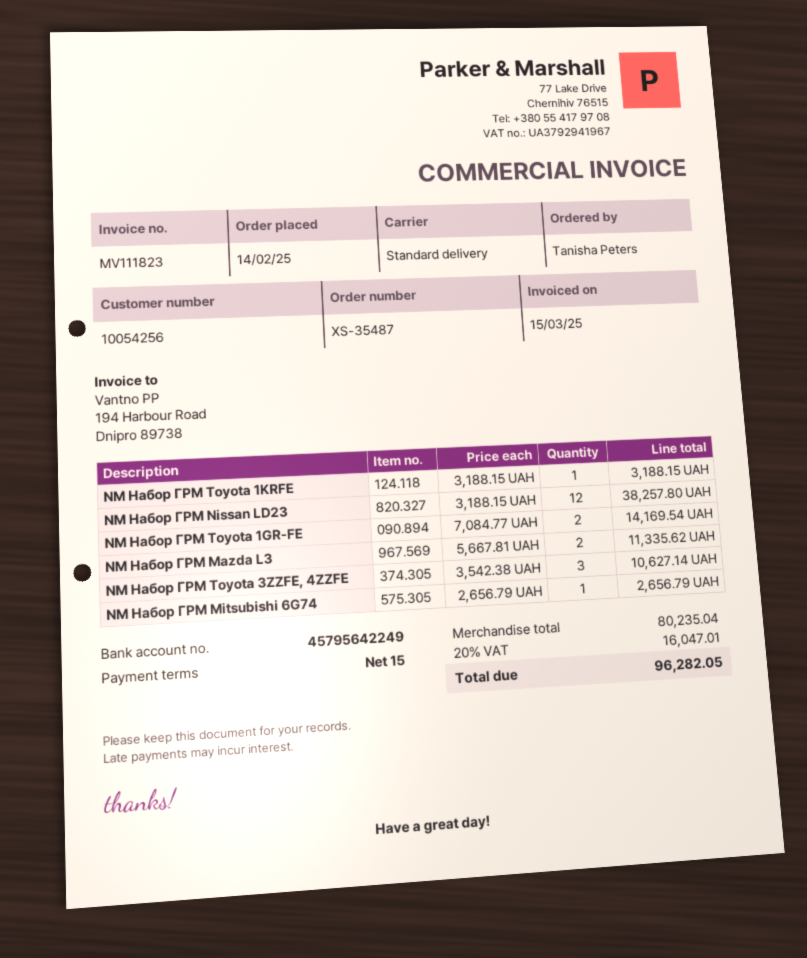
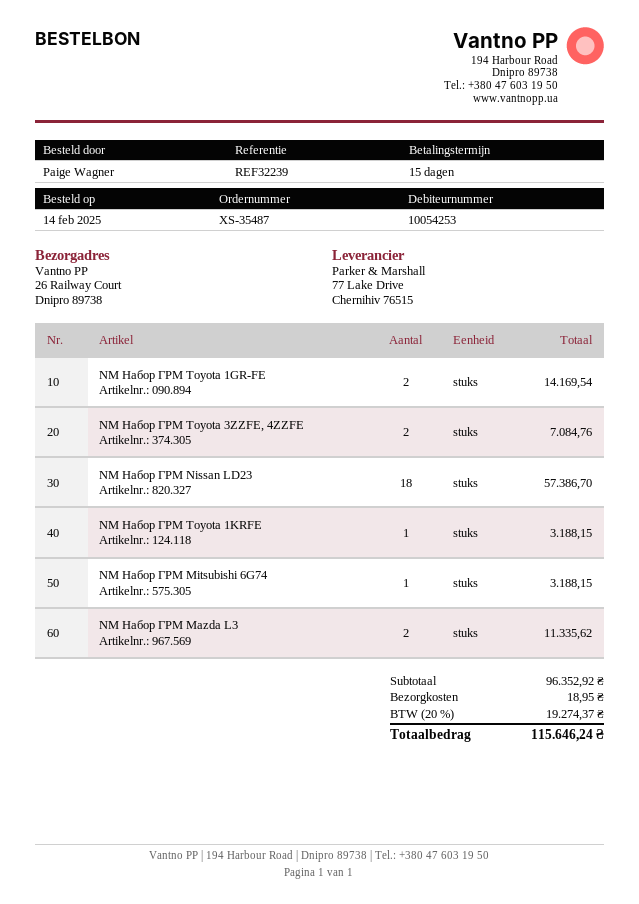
customer number: 10054256 -> 10054253
ordered by: Tanisha Peters -> Paige Wagner
NM Набор ГРМ Nissan LD23: 12 for 38257.80 -> 18 for 57386.70
NM Набор ГРМ Toyota 3ZZFE, 4ZZFE: 3 for 10627.14 -> 2 for 7084.76
NM Набор ГРМ Mitsubishi 6G74: 1 for 2656.79 -> 1 for 3188.15
subtotal: 80235.04 -> 96352.92
shipping: none -> 18.95
tax: 20% = 16047.01 -> 20% = 19274.37
total: 96282.05 -> 115646.24

